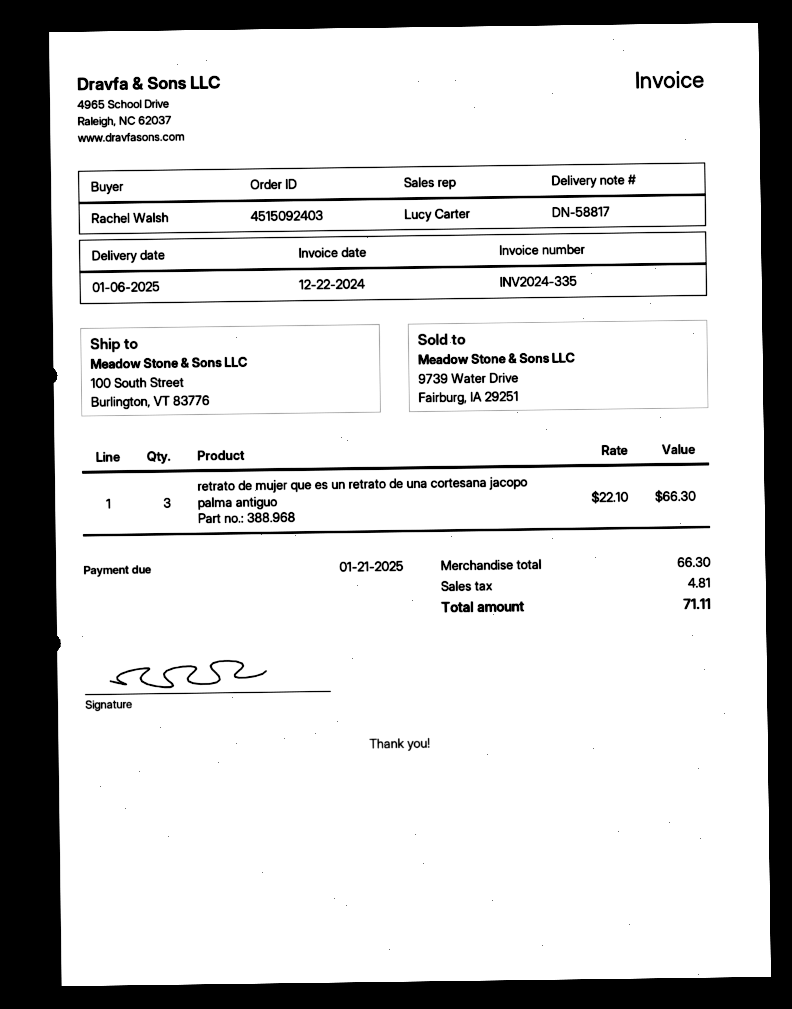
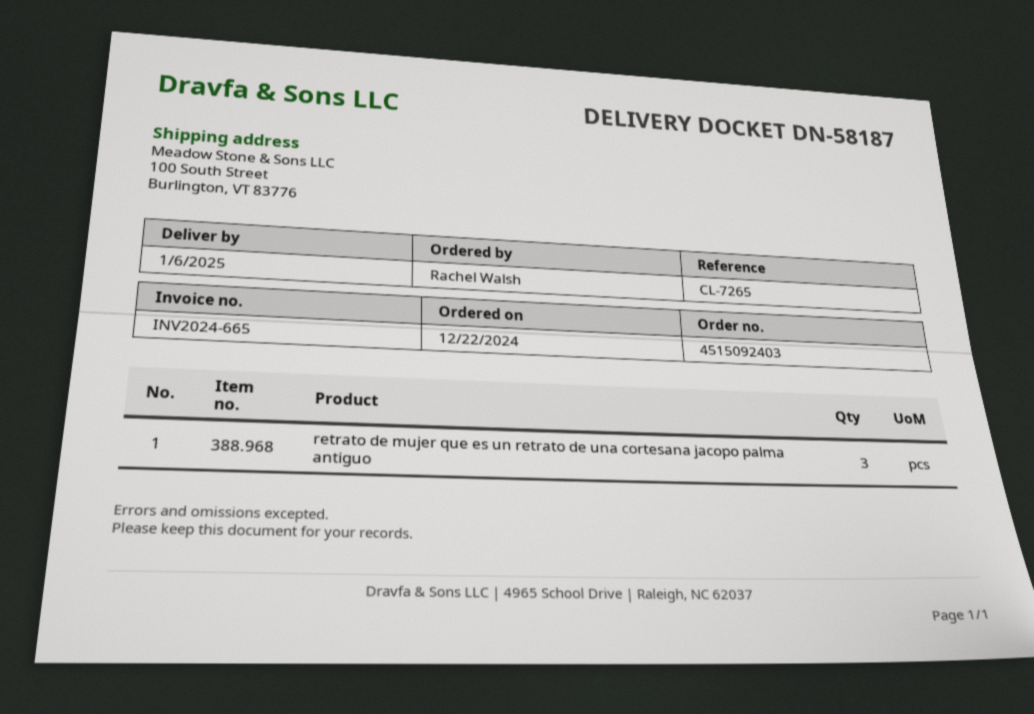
delivery note number: DN-58817 -> DN-58187
invoice number: INV2024-335 -> INV2024-665

